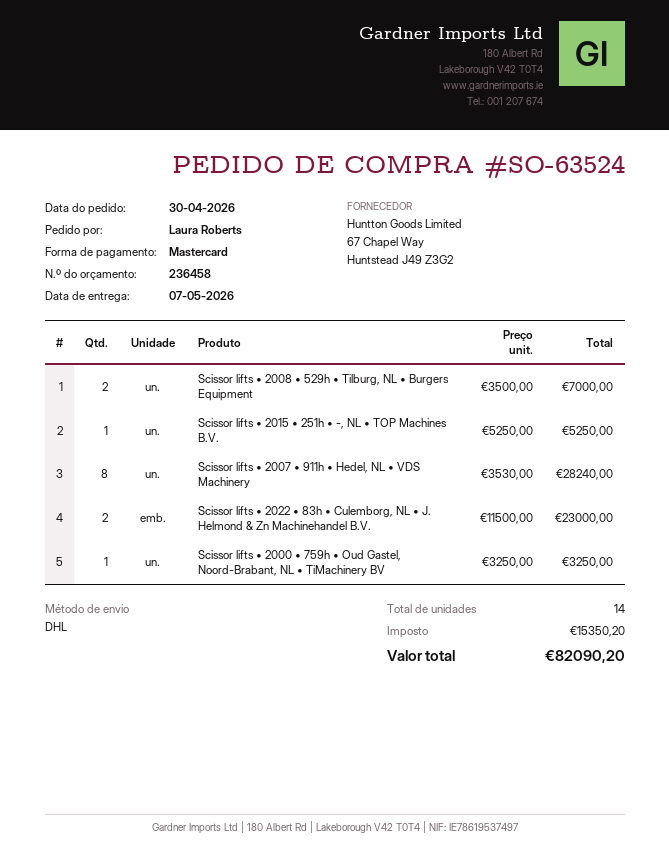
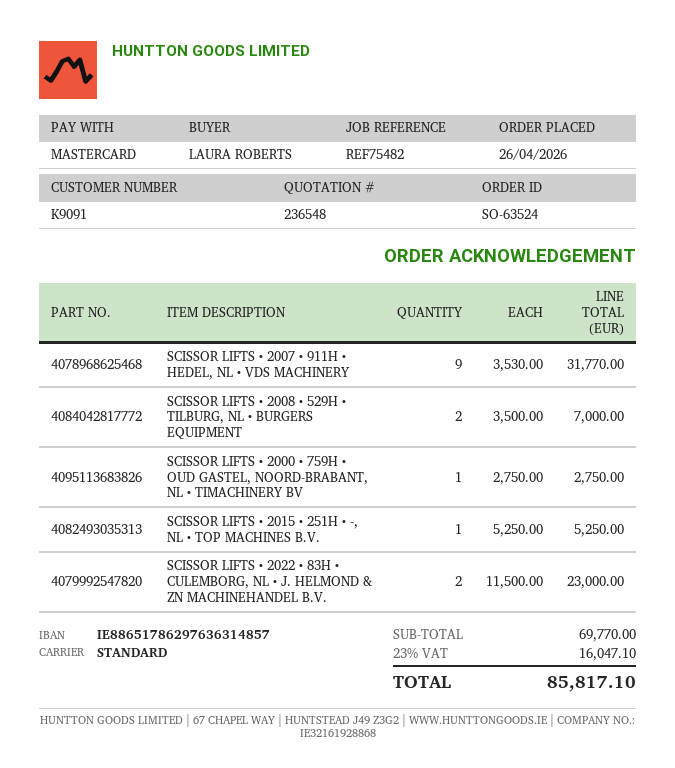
quote number: 236458 -> 236548
order date: 2026-04-30 -> 2026-04-26
shipping method: DHL -> standard
Scissor lifts • 2007 • 911h • Hedel, NL • VDS Machinery: 8 x 3530.00 = 28240.00 -> 9 x 3530.00 = 31770.00
Scissor lifts • 2000 • 759h • Oud Gastel, Noord-Brabant, NL • TiMachinery BV: 1 x 3250.00 = 3250.00 -> 1 x 2750.00 = 2750.00
tax: 15350.20 -> 16047.10
total: 82090.20 -> 85817.10

